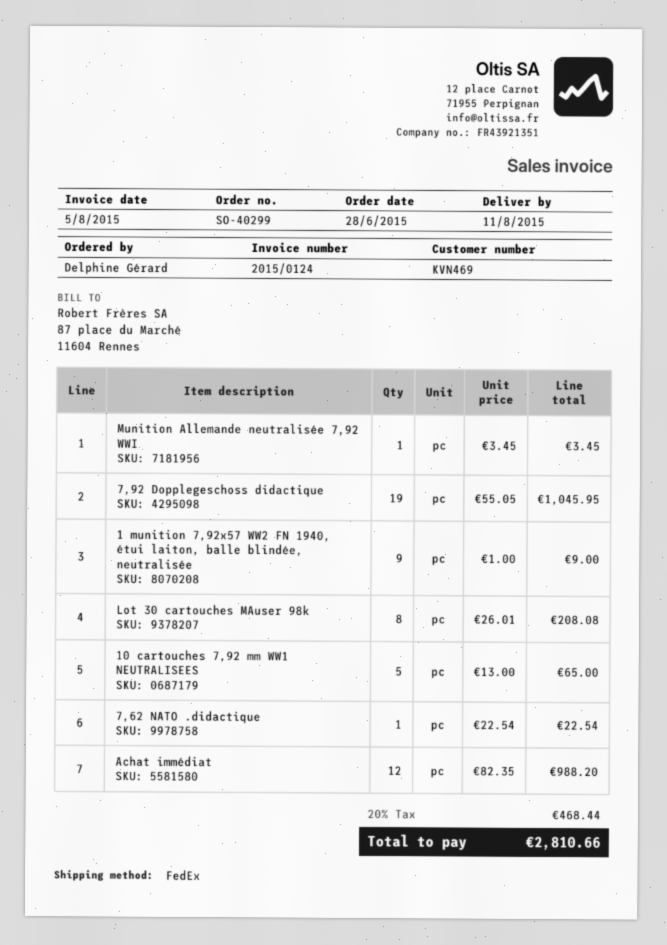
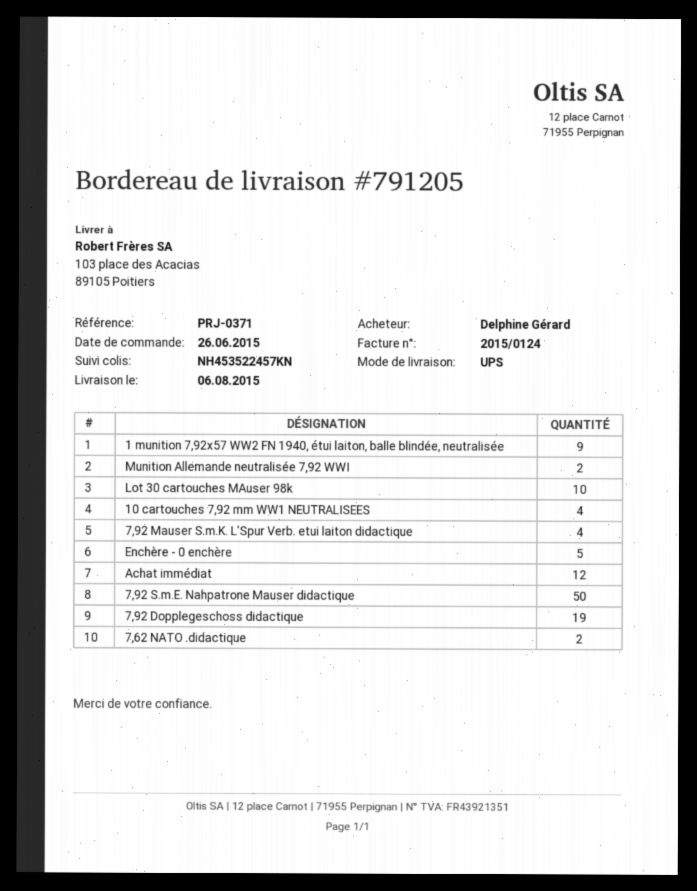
order date: 2015-06-28 -> 2015-06-26
delivery date: 2015-08-11 -> 2015-08-06
shipping method: FedEx -> UPS
Munition Allemande neutralisée 7,92 WWI: 1 -> 2
Lot 30 cartouches MAuser 98k: 8 -> 10
10 cartouches 7,92 mm WW1 NEUTRALISEES: 5 -> 4
7,62 NATO .didactique: 1 -> 2
7,92 Mauser S.m.K. L'Spur Verb. etui laiton didactique: none -> 4
Enchère - 0 enchère: none -> 5
7,92 S.m.E. Nahpatrone Mauser didactique: none -> 50

